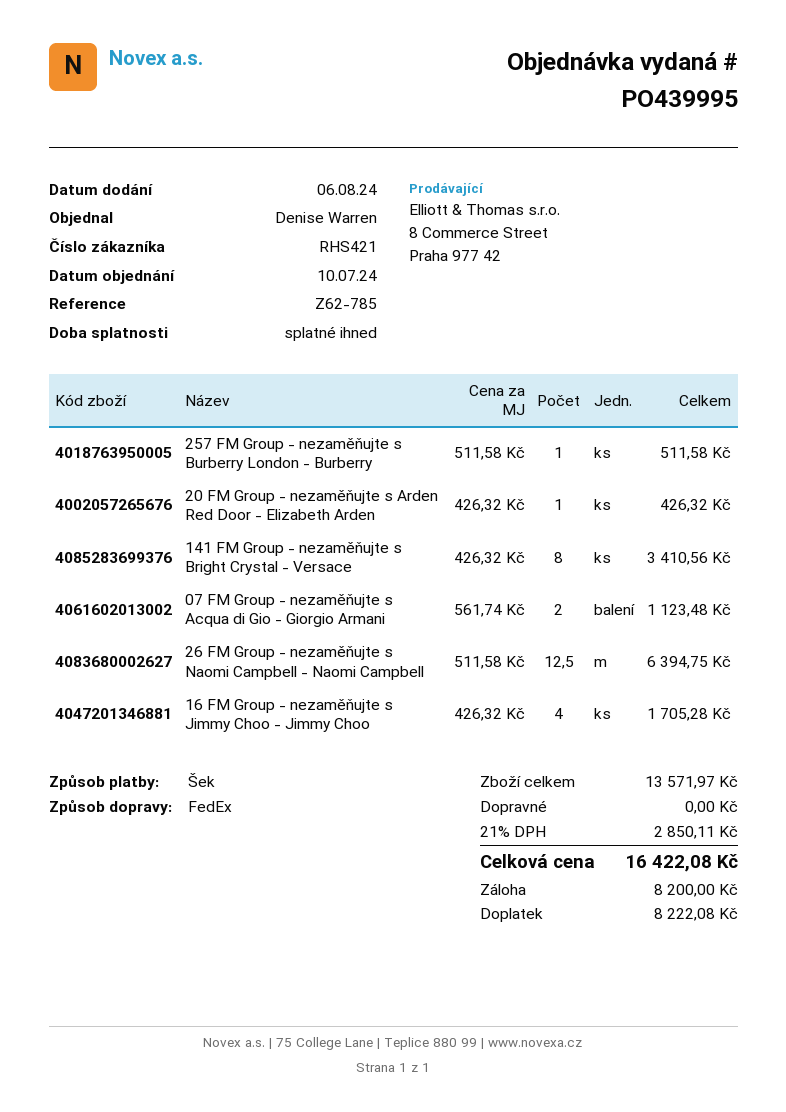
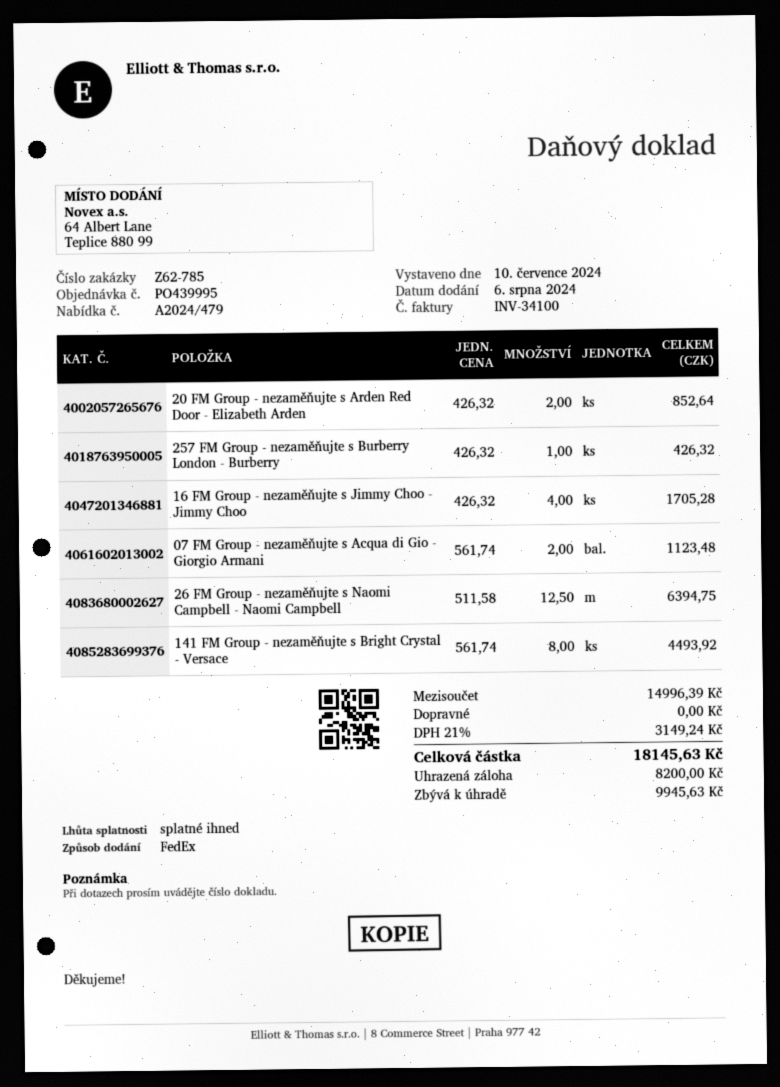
257 FM Group - nezaměňujte s Burberry London - Burberry: 1 x 511.58 = 511.58 -> 1 x 426.32 = 426.32
20 FM Group - nezaměňujte s Arden Red Door - Elizabeth Arden: 1 x 426.32 = 426.32 -> 2 x 426.32 = 852.64
141 FM Group - nezaměňujte s Bright Crystal - Versace: 8 x 426.32 = 3410.56 -> 8 x 561.74 = 4493.92
subtotal: 13571.97 -> 14996.39
tax: 21% = 2850.11 -> 21% = 3149.24
total: 16422.08 -> 18145.63
balance: 8222.08 -> 9945.63

